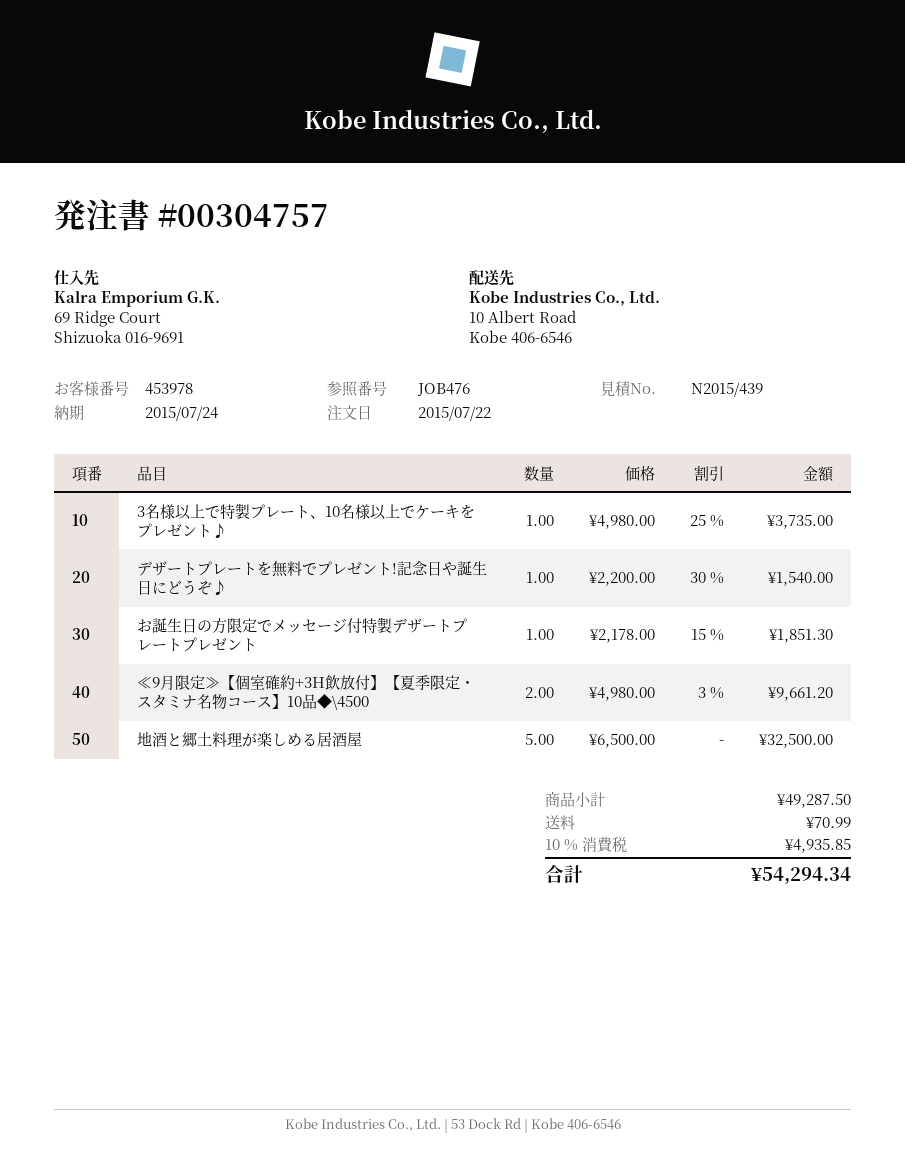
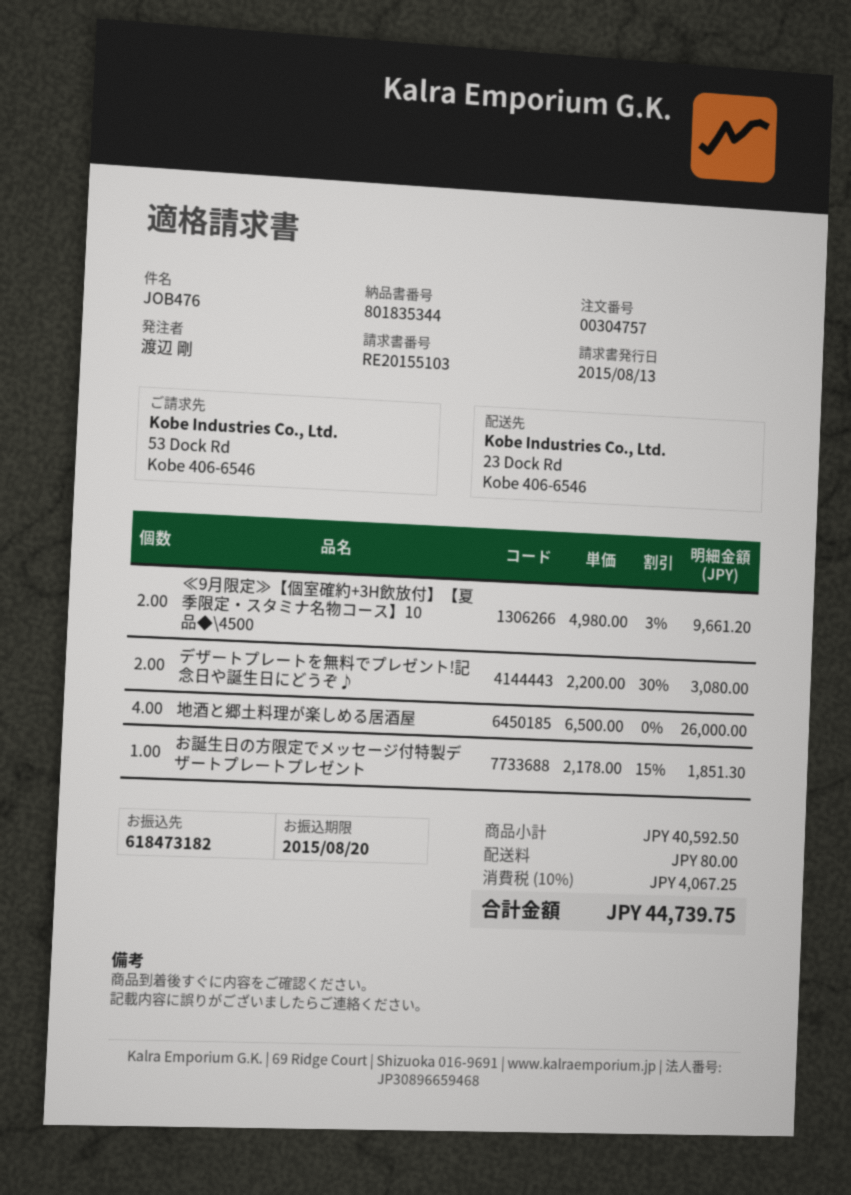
ship to: 10 Albert Road, Kobe 406-6546 -> 23 Dock Rd, Kobe 406-6546
3名様以上で特製プレート、10名様以上でケーキをプレゼント♪: 1 x 4980.00 - 25% = 3735.00 -> none
デザートプレートを無料でプレゼント!記念日や誕生日にどうぞ♪: 1 x 2200.00 - 30% = 1540.00 -> 2 x 2200.00 - 30% = 3080.00
地酒と郷土料理が楽しめる居酒屋: 5 x 6500.00 = 32500.00 -> 4 x 6500.00 = 26000.00
subtotal: 49287.50 -> 40592.50
shipping: 70.99 -> 80.00
tax: 10% = 4935.85 -> 10% = 4067.25
total: 54294.34 -> 44739.75

